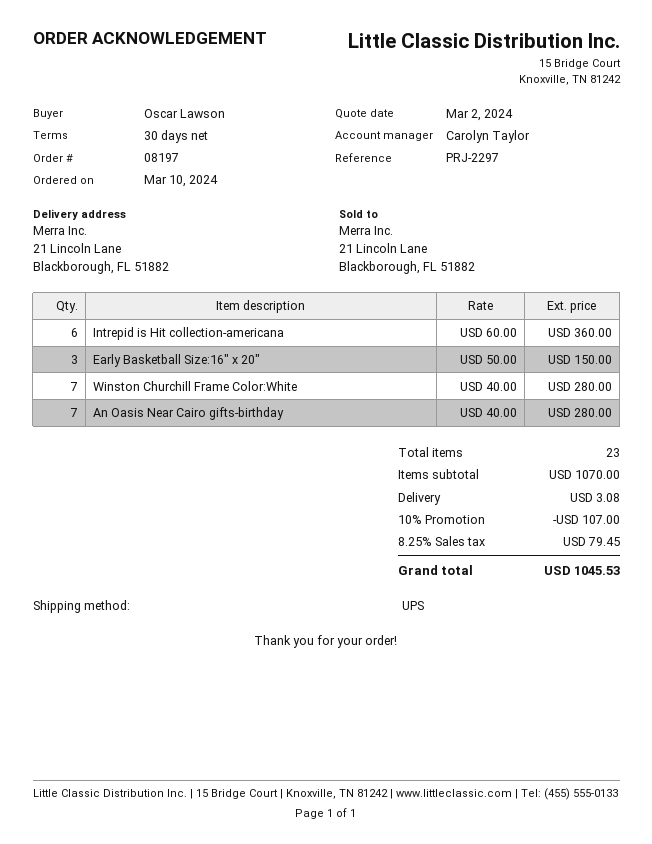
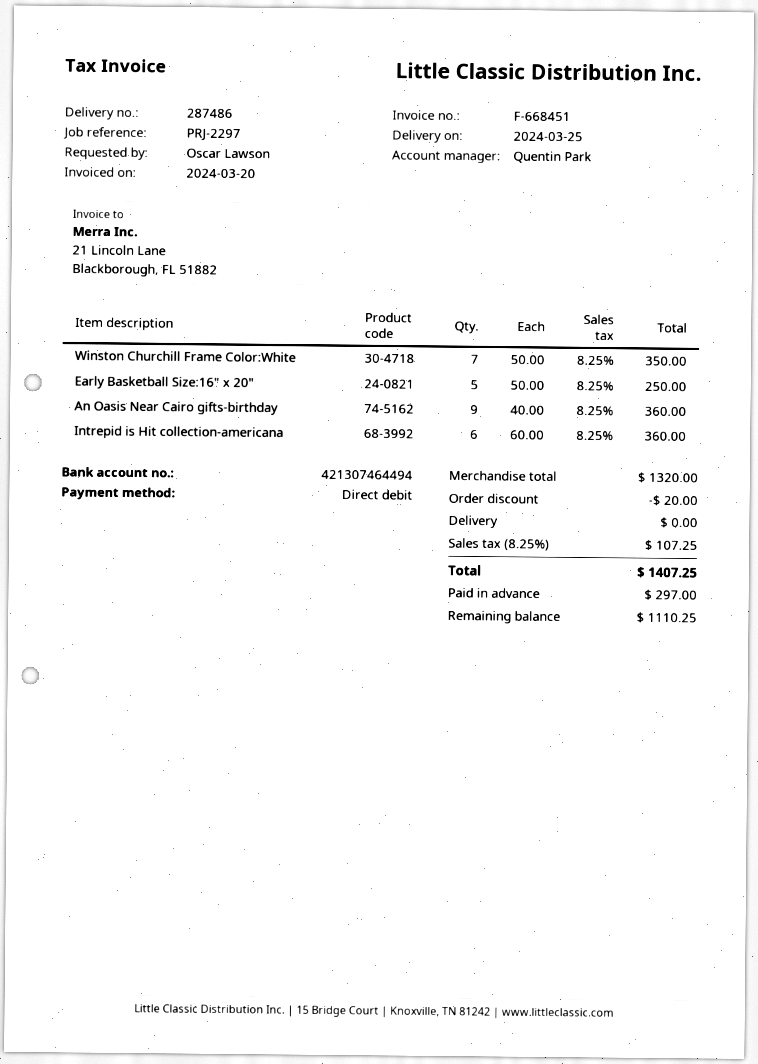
sales rep: Carolyn Taylor -> Quentin Park
Early Basketball Size:16" x 20": 3 x 50.00 = 150.00 -> 5 x 50.00 = 250.00
Winston Churchill Frame Color:White: 7 x 40.00 = 280.00 -> 7 x 50.00 = 350.00
An Oasis Near Cairo gifts-birthday: 7 x 40.00 = 280.00 -> 9 x 40.00 = 360.00
subtotal: 1070.00 -> 1320.00
discount: 107.00 -> 20.00
shipping: 3.08 -> 0.00
tax: 8.25% = 79.45 -> 8.25% = 107.25
total: 1045.53 -> 1407.25

